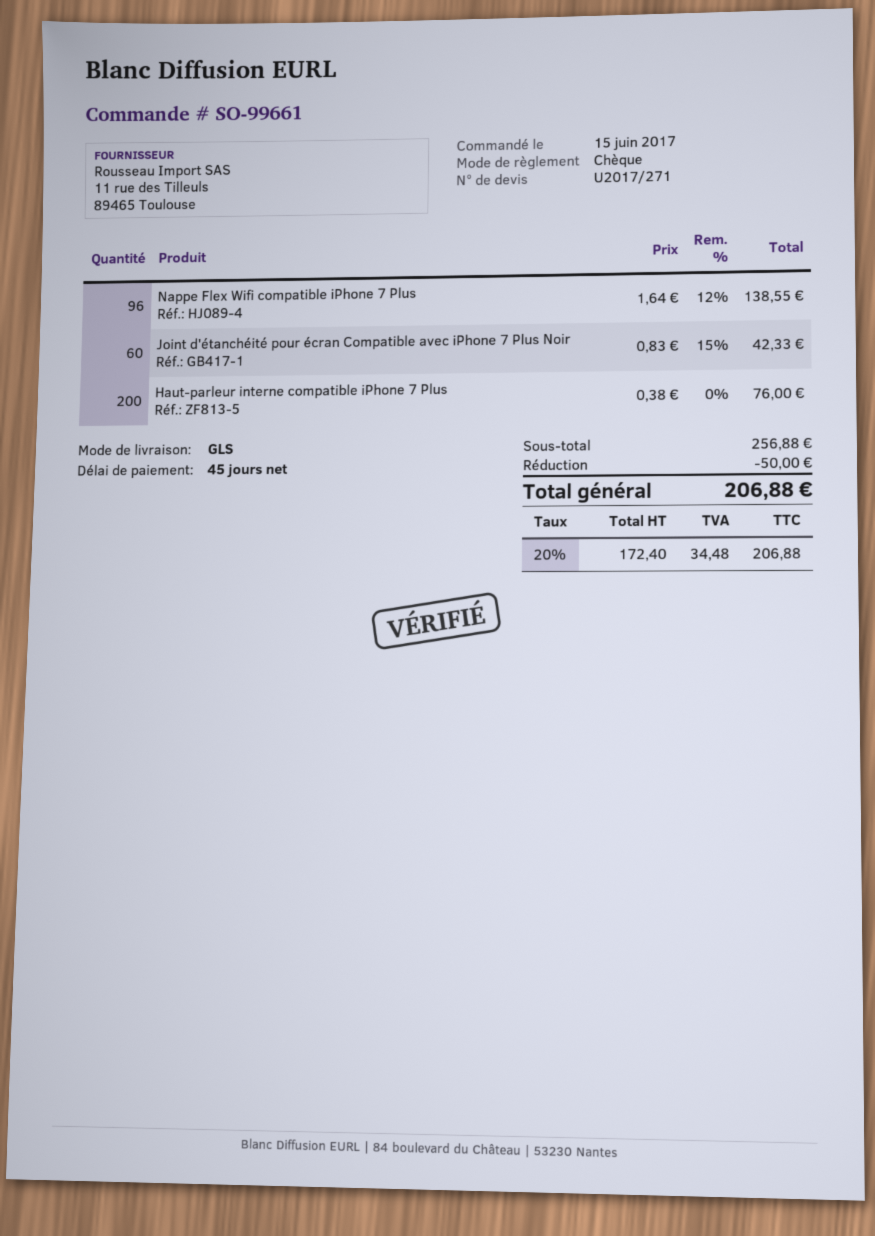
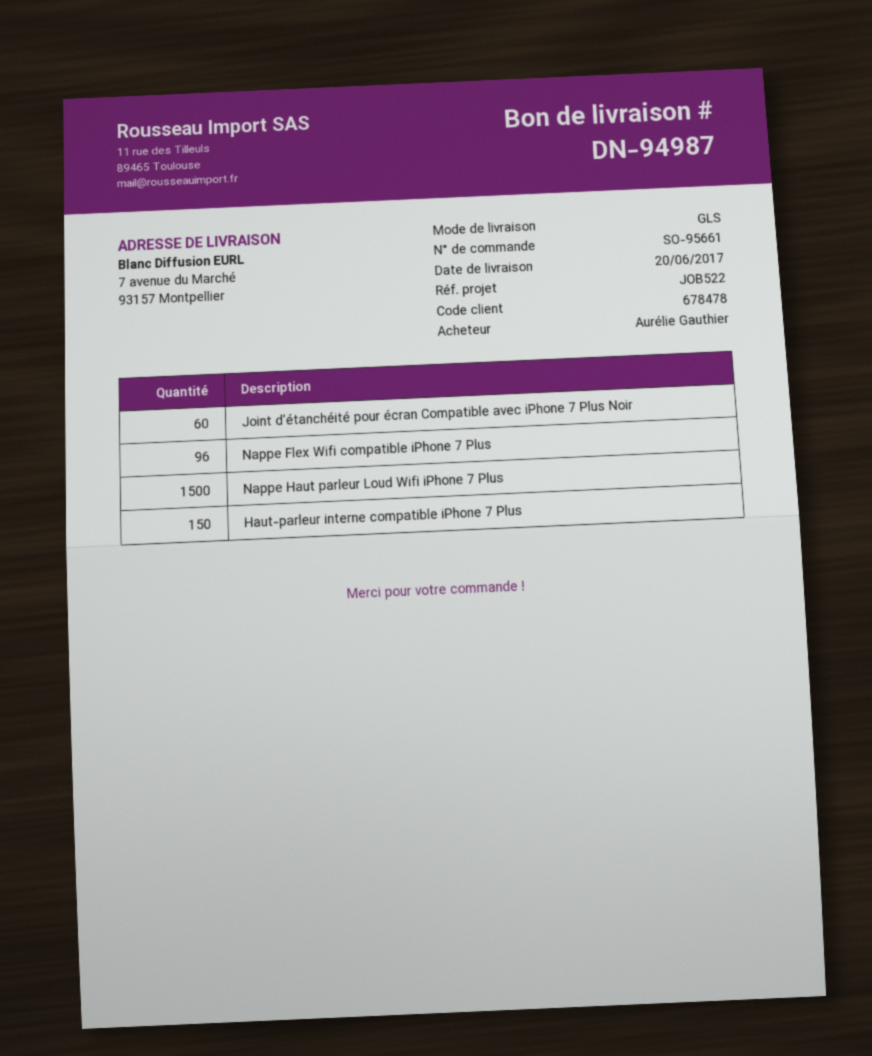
order number: SO-99661 -> SO-95661
Haut-parleur interne compatible iPhone 7 Plus: 200 -> 150
Nappe Haut parleur Loud Wifi iPhone 7 Plus: none -> 1500

